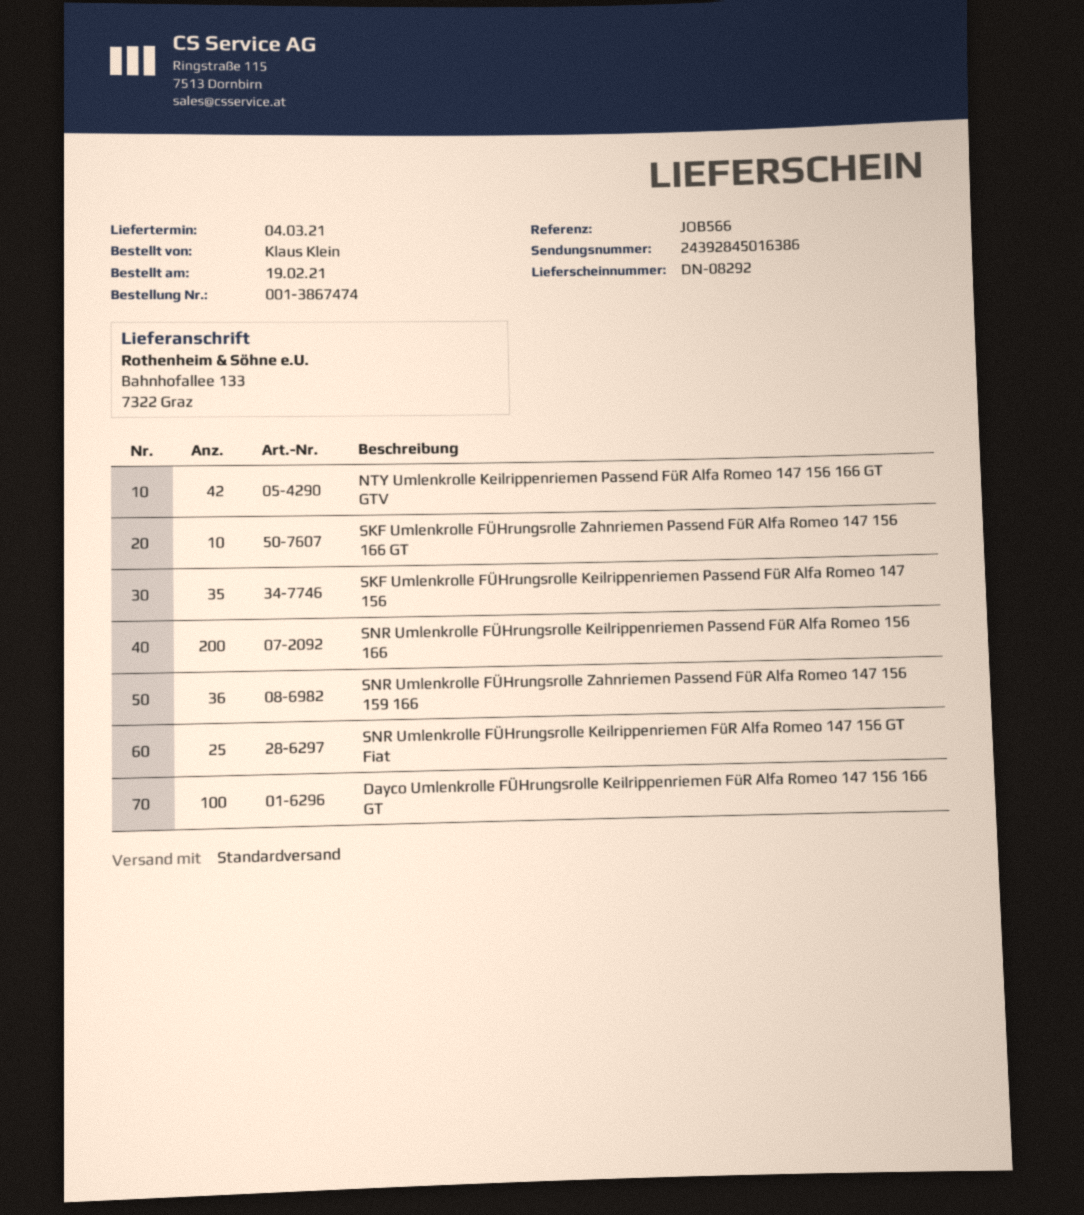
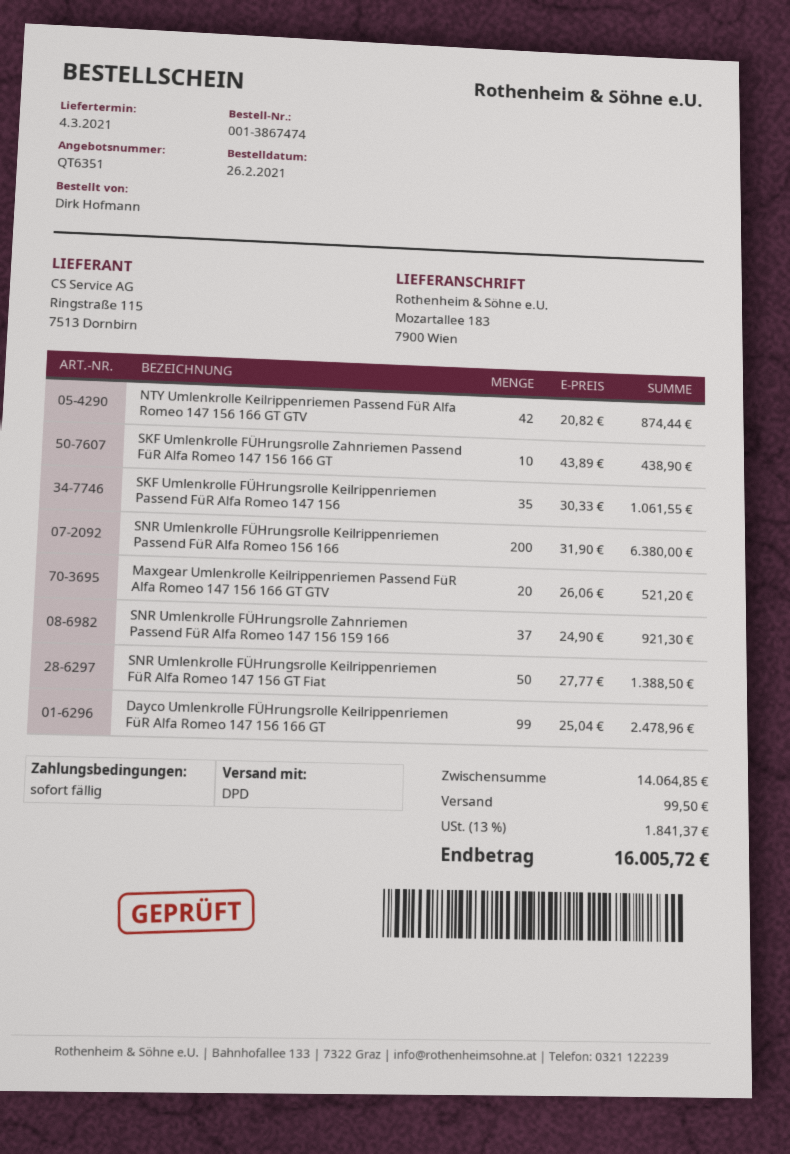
order date: 2021-02-19 -> 2021-02-26
ordered by: Klaus Klein -> Dirk Hofmann
shipping method: standard -> DPD
ship to: Bahnhofallee 133, 7322 Graz -> Mozartallee 183, 7900 Wien
SNR Umlenkrolle FÜHrungsrolle Zahnriemen Passend FüR Alfa Romeo 147 156 159 166: 36 -> 37
SNR Umlenkrolle FÜHrungsrolle Keilrippenriemen FüR Alfa Romeo 147 156 GT Fiat: 25 -> 50
Dayco Umlenkrolle FÜHrungsrolle Keilrippenriemen FüR Alfa Romeo 147 156 166 GT: 100 -> 99
Maxgear Umlenkrolle Keilrippenriemen Passend FüR Alfa Romeo 147 156 166 GT GTV: none -> 20

